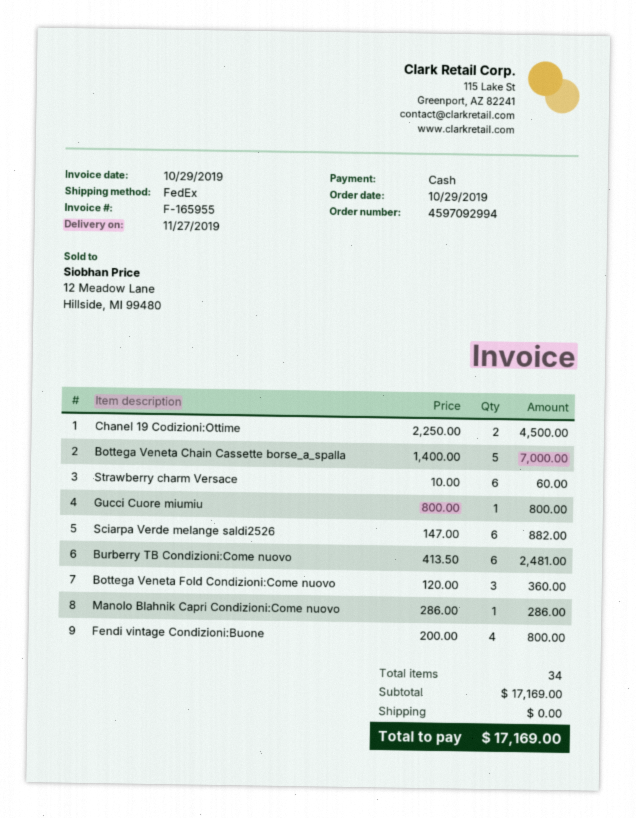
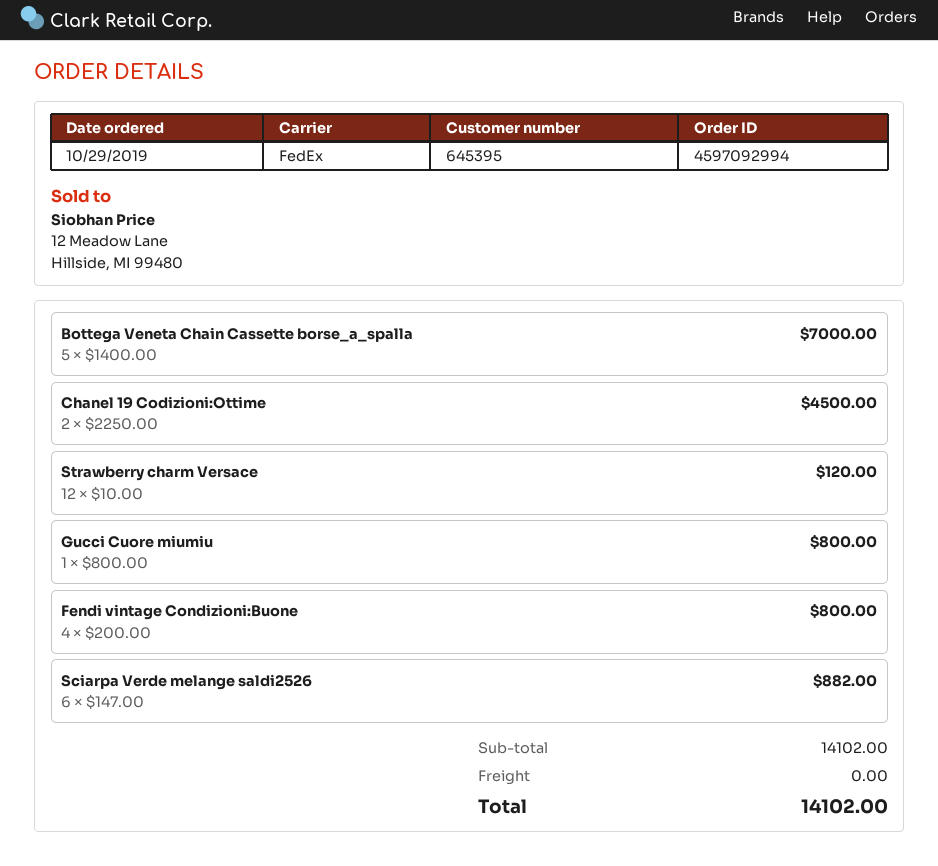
Strawberry charm Versace: 6 x 10.00 = 60.00 -> 12 x 10.00 = 120.00
Burberry TB Condizioni:Come nuovo: 6 x 413.50 = 2481.00 -> none
Bottega Veneta Fold Condizioni:Come nuovo: 3 x 120.00 = 360.00 -> none
Manolo Blahnik Capri Condizioni:Come nuovo: 1 x 286.00 = 286.00 -> none
subtotal: 17169.00 -> 14102.00
total: 17169.00 -> 14102.00

